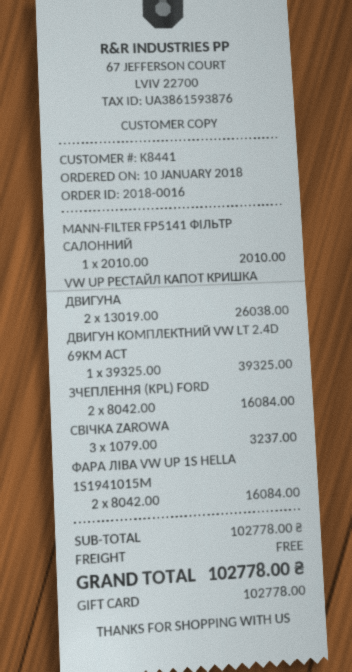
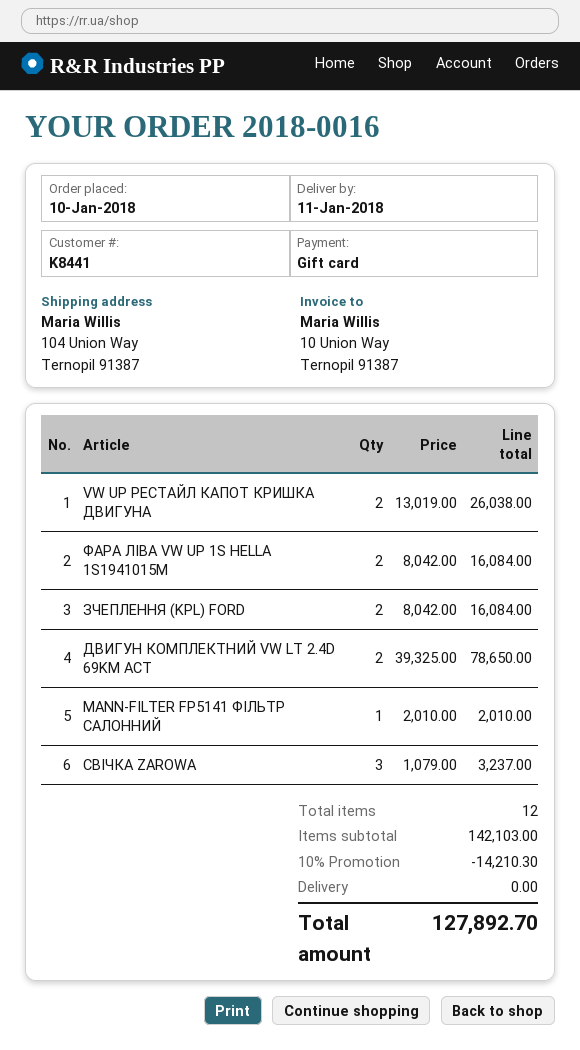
ДВИГУН КОМПЛЕКТНИЙ VW LT 2.4D 69KM ACT: 1 x 39325.00 = 39325.00 -> 2 x 39325.00 = 78650.00
subtotal: 102778.00 -> 142103.00
discount: none -> 10% = 14210.30
total: 102778.00 -> 127892.70

